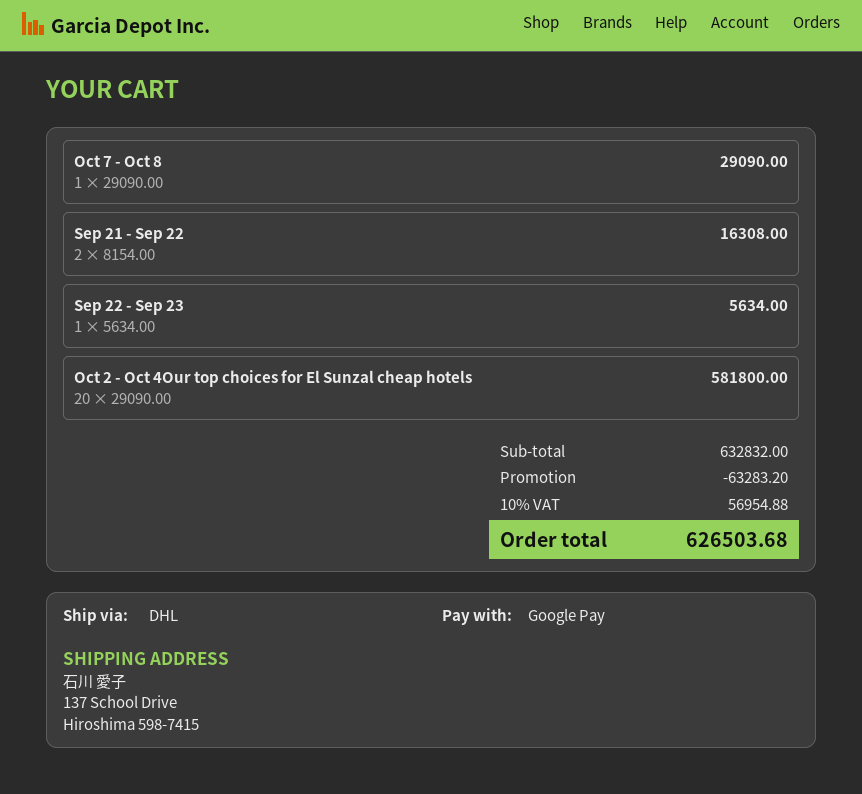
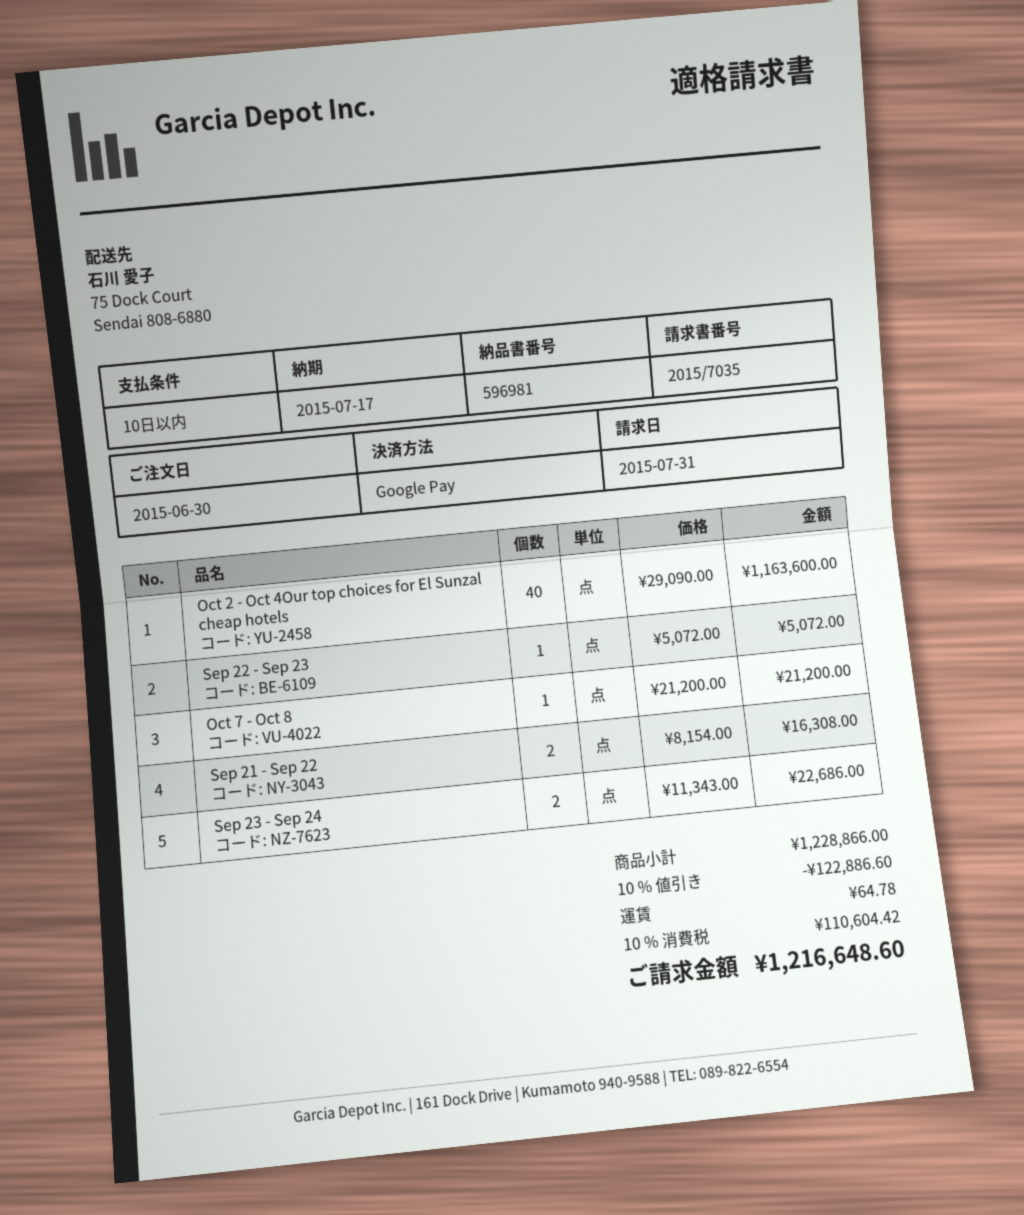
ship to: 137 School Drive, Hiroshima 598-7415 -> 75 Dock Court, Sendai 808-6880
Oct 7 - Oct 8: 1 x 29090.00 = 29090.00 -> 1 x 21200.00 = 21200.00
Sep 22 - Sep 23: 1 x 5634.00 = 5634.00 -> 1 x 5072.00 = 5072.00
Oct 2 - Oct 4Our top choices for El Sunzal cheap hotels: 20 x 29090.00 = 581800.00 -> 40 x 29090.00 = 1163600.00
Sep 23 - Sep 24: none -> 2 x 11343.00 = 22686.00
subtotal: 632832.00 -> 1228866.00
discount: 63283.20 -> 122886.60
shipping: none -> 64.78
tax: 10% = 56954.88 -> 10% = 110604.42
total: 626503.68 -> 1216648.60

